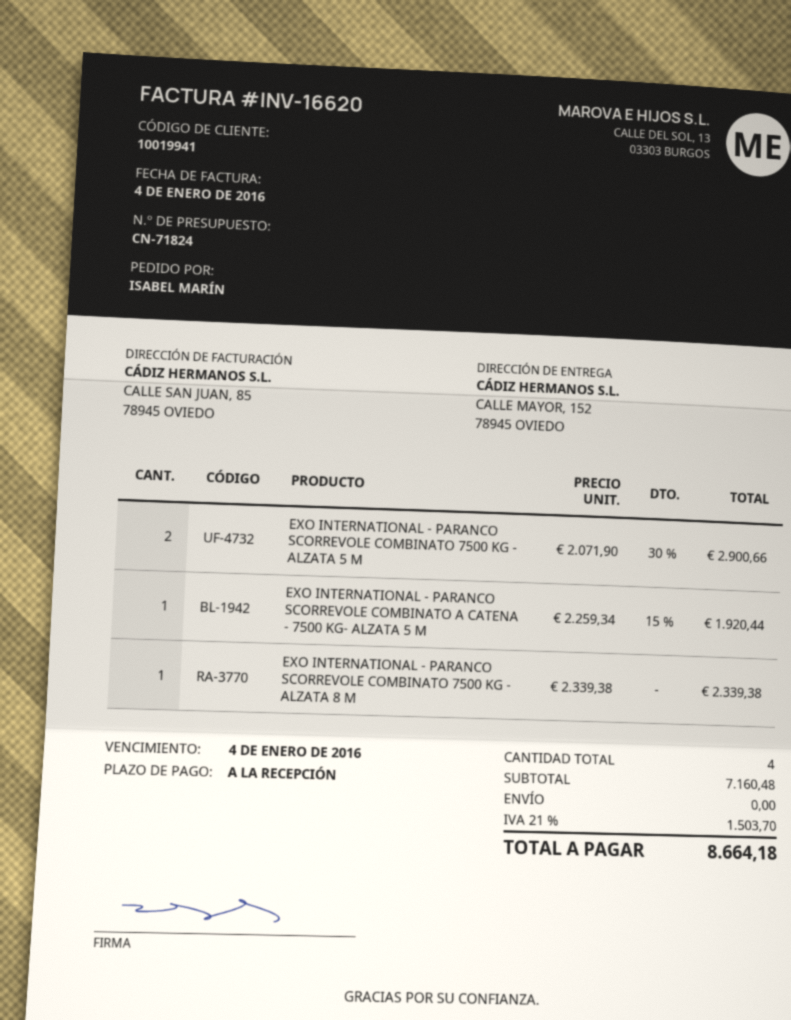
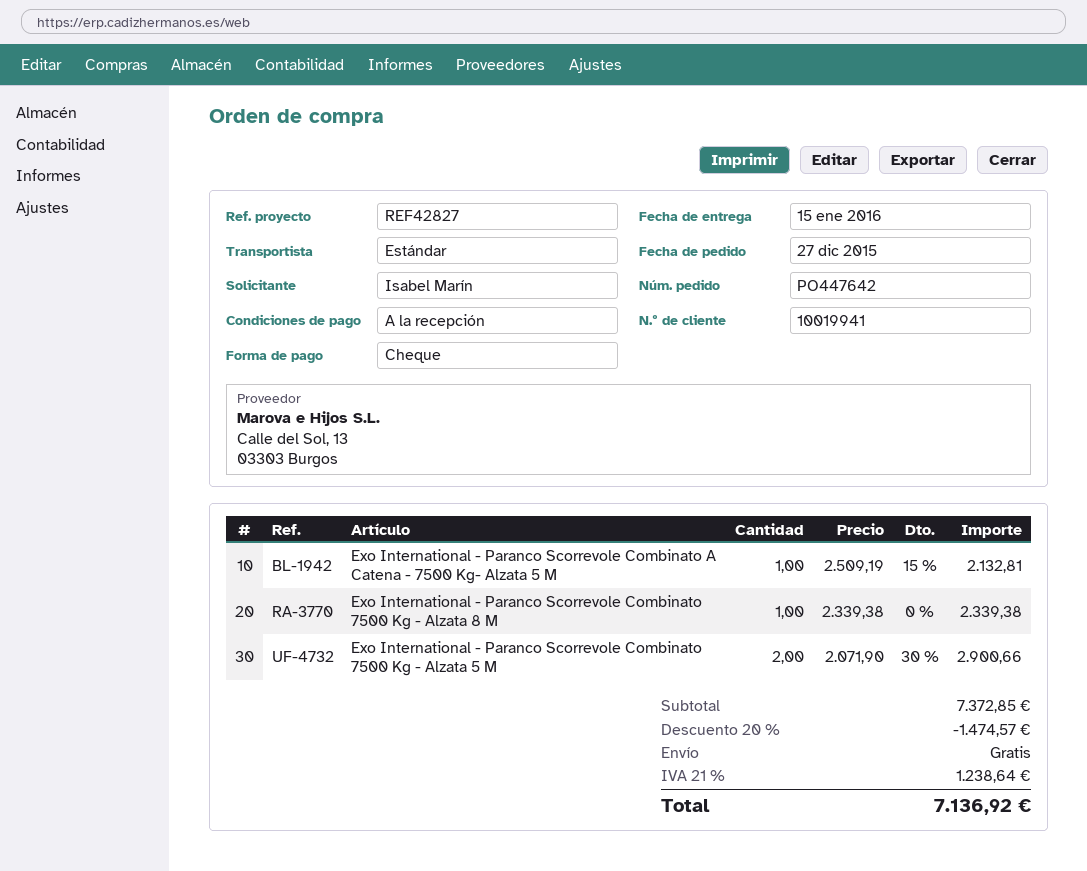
EXO INTERNATIONAL - PARANCO SCORREVOLE COMBINATO A CATENA - 7500 KG- ALZATA 5 M: 1 x 2259.34 - 15% = 1920.44 -> 1 x 2509.19 - 15% = 2132.81
subtotal: 7160.48 -> 7372.85
discount: none -> 20% = 1474.57
tax: 21% = 1503.70 -> 21% = 1238.64
total: 8664.18 -> 7136.92

